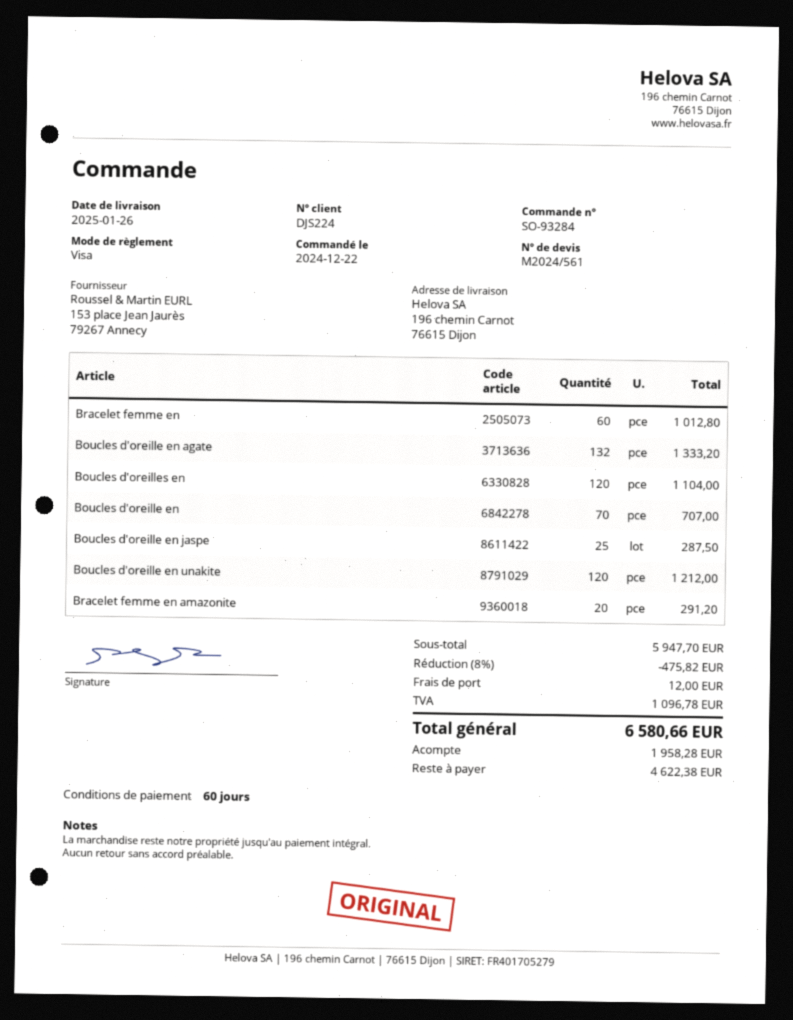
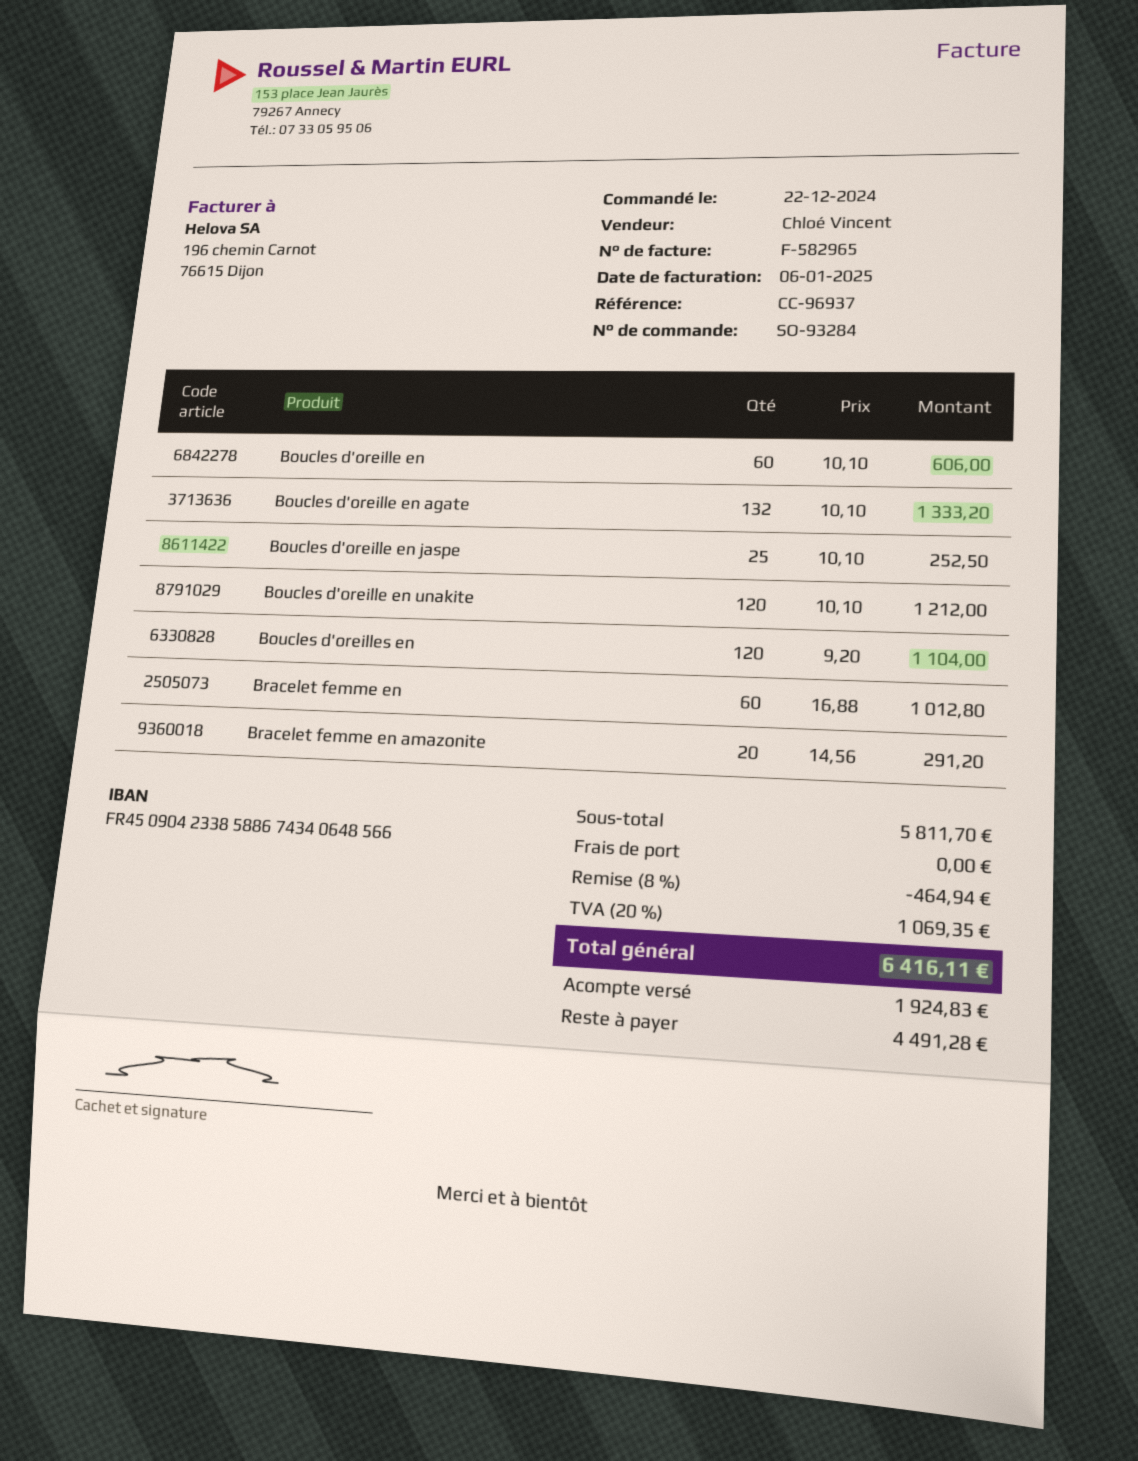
Boucles d'oreille en: 70 for 707.00 -> 60 for 606.00
Boucles d'oreille en jaspe: 25 for 287.50 -> 25 for 252.50
subtotal: 5947.70 -> 5811.70
discount: 8% = 475.82 -> 8% = 464.94
shipping: 12.00 -> 0.00
tax: 1096.78 -> 1069.35
total: 6580.66 -> 6416.11
deposit: 1958.28 -> 1924.83
balance: 4622.38 -> 4491.28

